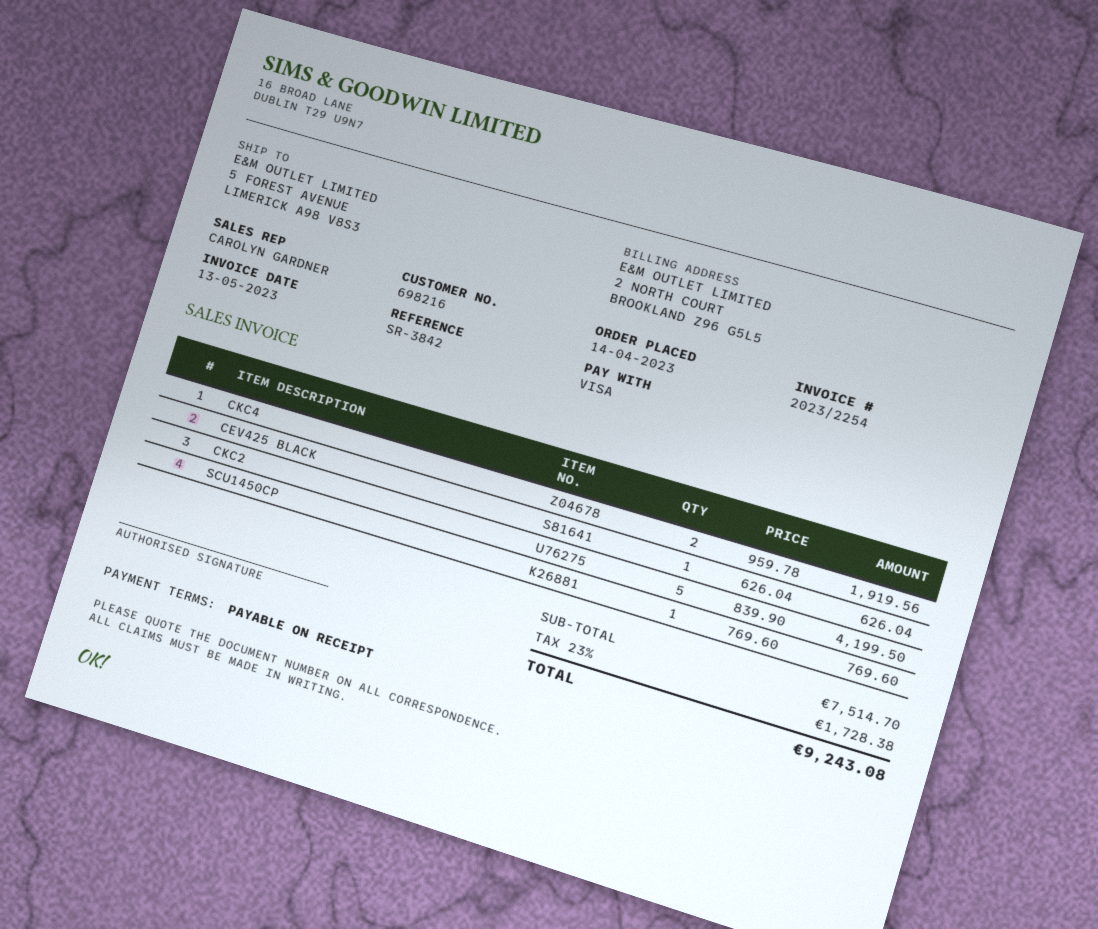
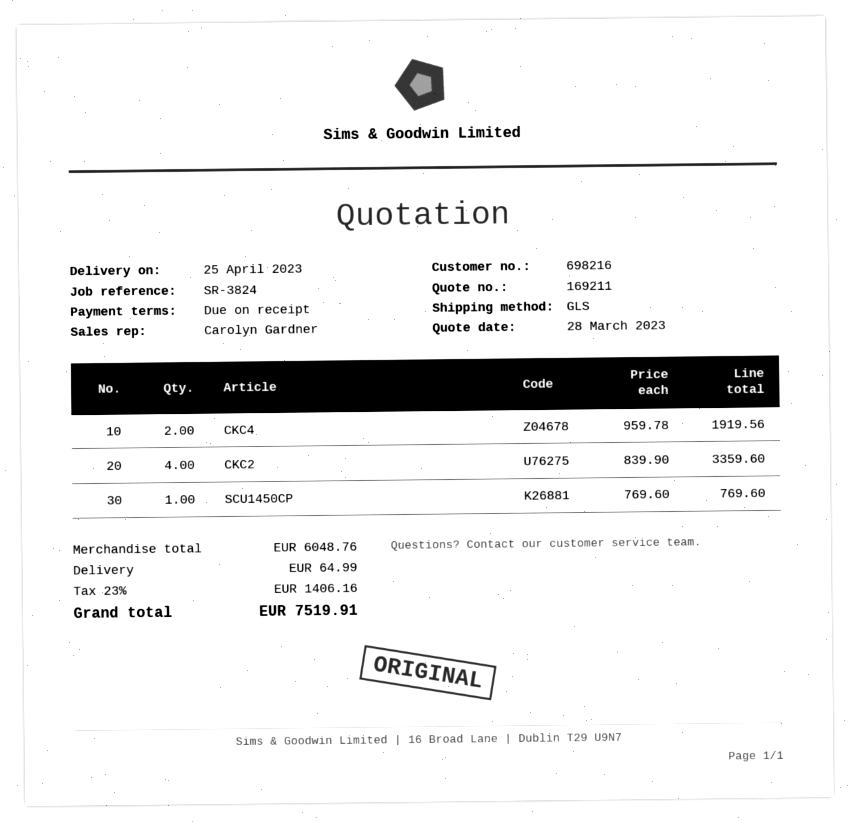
reference: SR-3842 -> SR-3824
CEV425 BLACK: 1 x 626.04 = 626.04 -> none
CKC2: 5 x 839.90 = 4199.50 -> 4 x 839.90 = 3359.60
subtotal: 7514.70 -> 6048.76
shipping: none -> 64.99
tax: 23% = 1728.38 -> 23% = 1406.16
total: 9243.08 -> 7519.91

